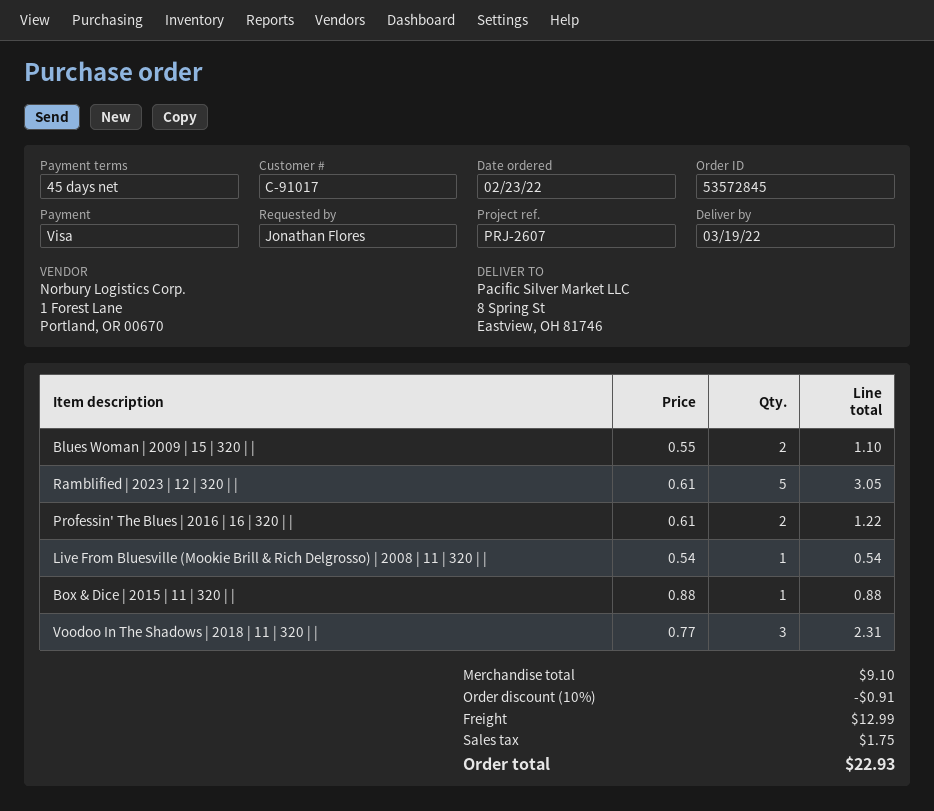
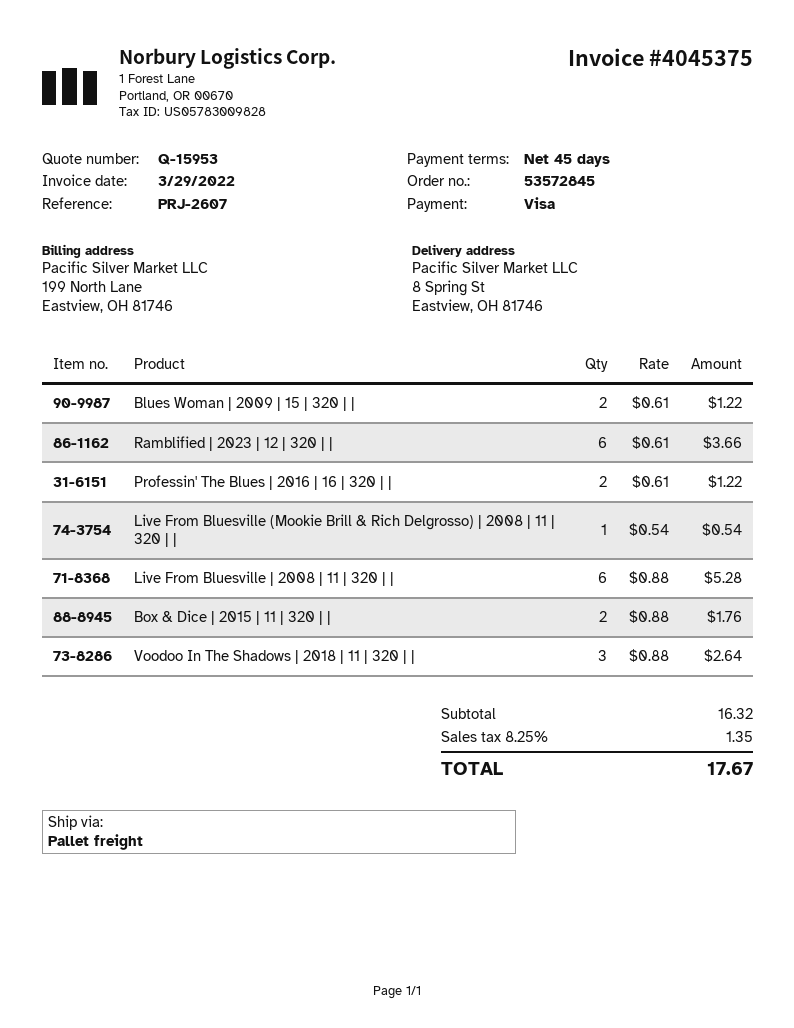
Blues Woman | 2009 | 15 | 320 | |: 2 x 0.55 = 1.10 -> 2 x 0.61 = 1.22
Ramblified | 2023 | 12 | 320 | |: 5 x 0.61 = 3.05 -> 6 x 0.61 = 3.66
Box & Dice | 2015 | 11 | 320 | |: 1 x 0.88 = 0.88 -> 2 x 0.88 = 1.76
Voodoo In The Shadows | 2018 | 11 | 320 | |: 3 x 0.77 = 2.31 -> 3 x 0.88 = 2.64
Live From Bluesville | 2008 | 11 | 320 | |: none -> 6 x 0.88 = 5.28
subtotal: 9.10 -> 16.32
discount: 10% = 0.91 -> none
shipping: 12.99 -> none
tax: 1.75 -> 1.35
total: 22.93 -> 17.67

